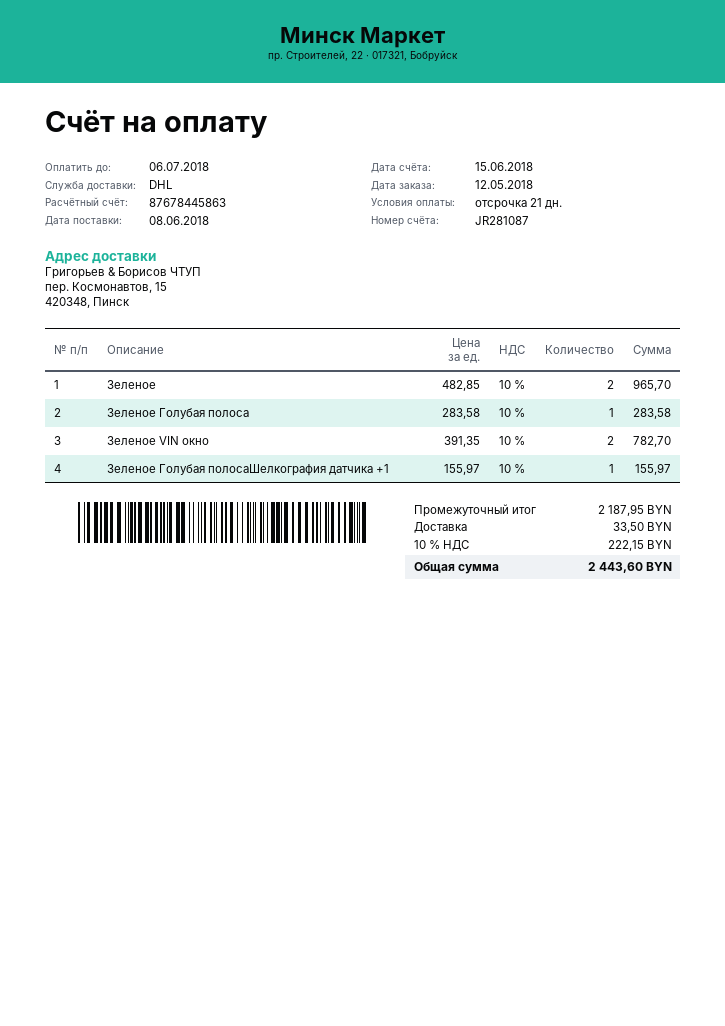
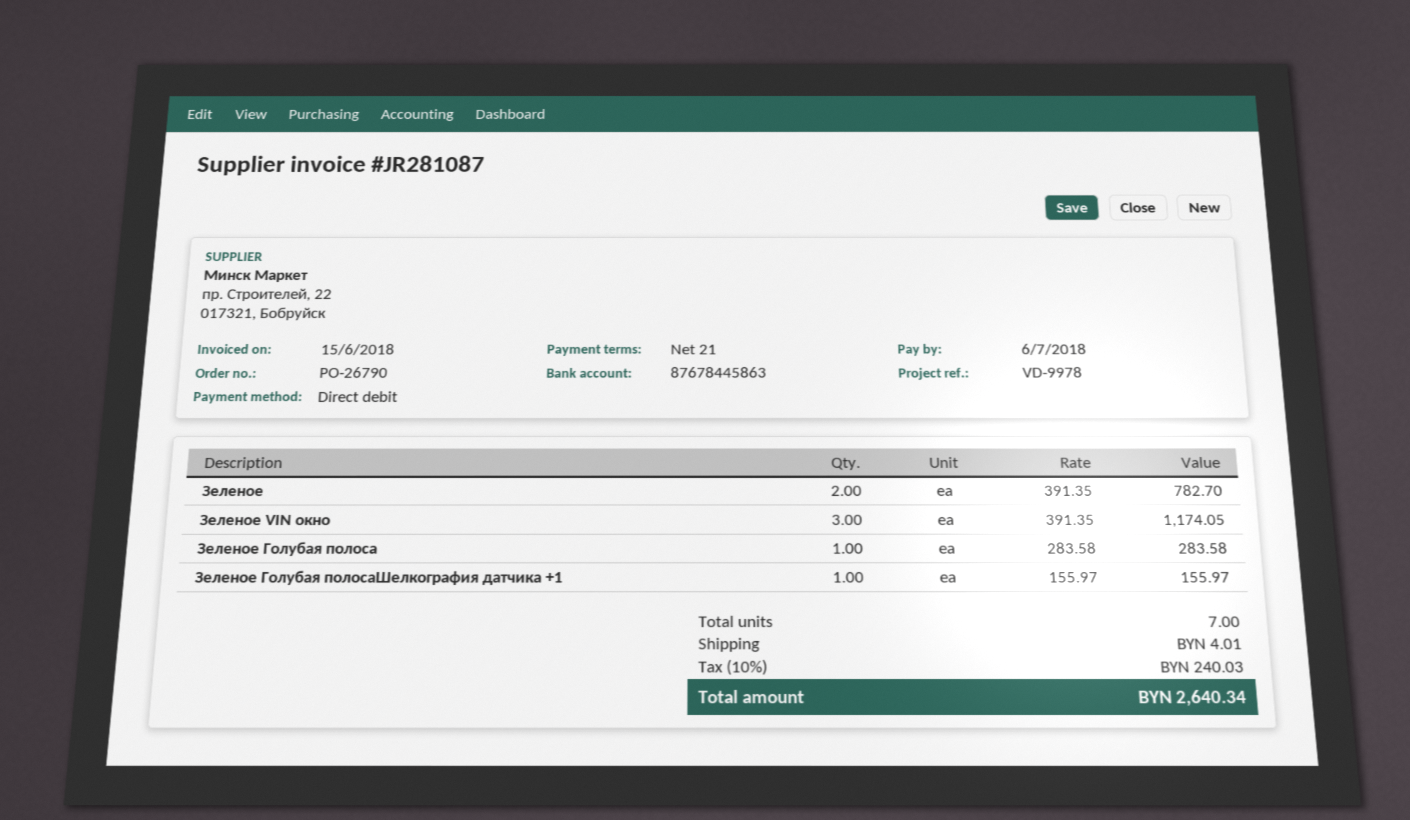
Зеленое: 2 x 482.85 = 965.70 -> 2 x 391.35 = 782.70
Зеленое VIN окно: 2 x 391.35 = 782.70 -> 3 x 391.35 = 1174.05
shipping: 33.50 -> 4.01
tax: 10% = 222.15 -> 10% = 240.03
total: 2443.60 -> 2640.34

